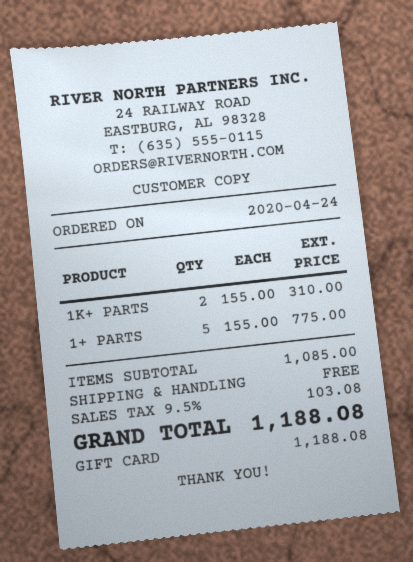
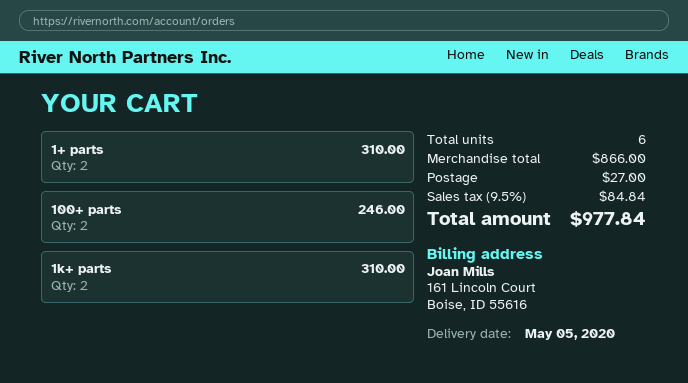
1+ PARTS: 5 for 775.00 -> 2 for 310.00
100+ parts: none -> 2 for 246.00
subtotal: 1085.00 -> 866.00
shipping: 0.00 -> 27.00
tax: 9.5% = 103.08 -> 9.5% = 84.84
total: 1188.08 -> 977.84

